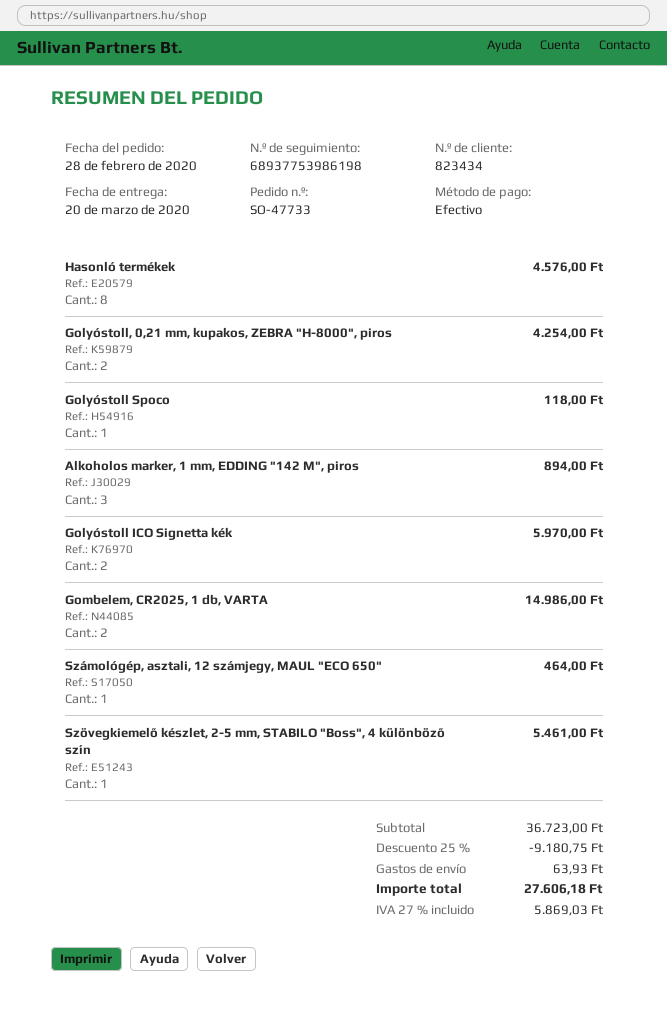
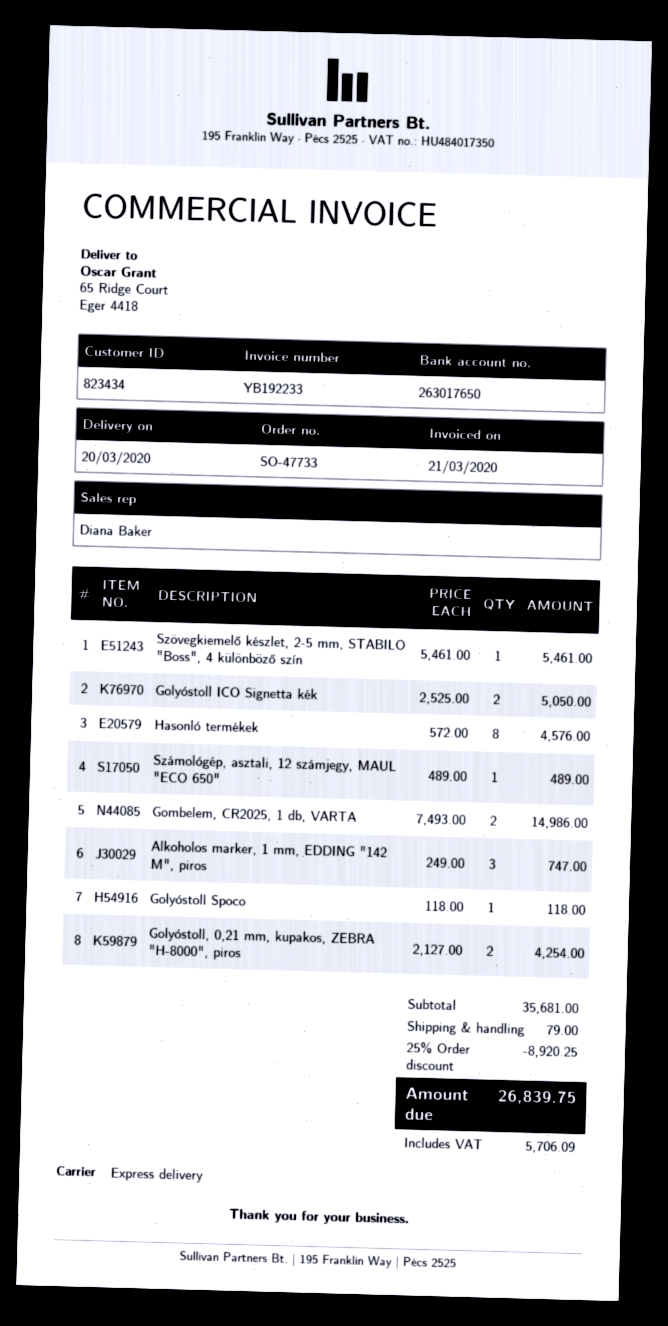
Alkoholos marker, 1 mm, EDDING "142 M", piros: 3 for 894.00 -> 3 for 747.00
Golyóstoll ICO Signetta kék: 2 for 5970.00 -> 2 for 5050.00
Számológép, asztali, 12 számjegy, MAUL "ECO 650": 1 for 464.00 -> 1 for 489.00
subtotal: 36723.00 -> 35681.00
discount: 25% = 9180.75 -> 25% = 8920.25
shipping: 63.93 -> 79.00
tax: 5869.03 -> 5706.09
total: 27606.18 -> 26839.75

